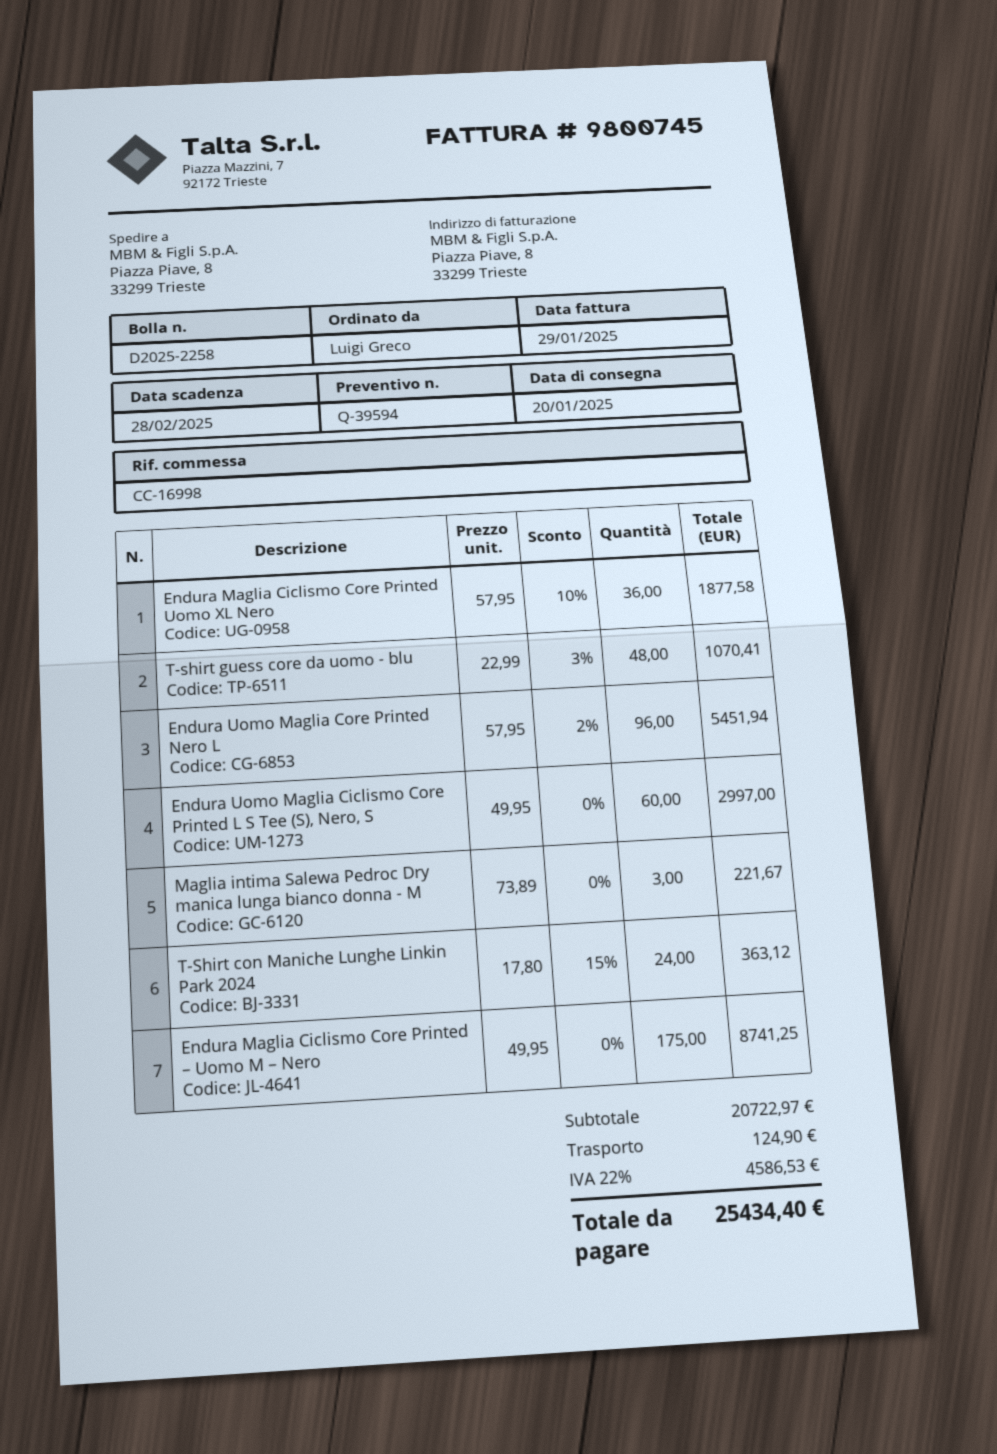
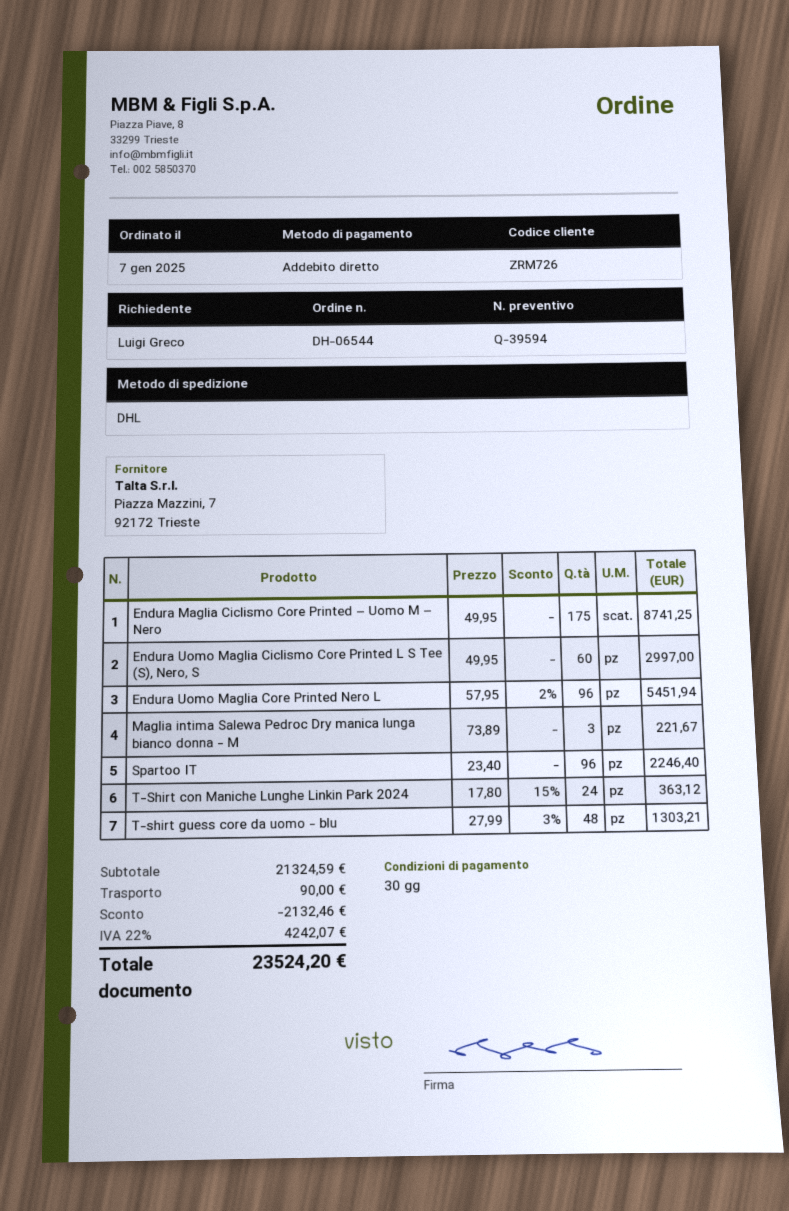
Endura Maglia Ciclismo Core Printed Uomo XL Nero: 36 x 57.95 - 10% = 1877.58 -> none
T-shirt guess core da uomo - blu: 48 x 22.99 - 3% = 1070.41 -> 48 x 27.99 - 3% = 1303.21
Spartoo IT: none -> 96 x 23.40 = 2246.40
subtotal: 20722.97 -> 21324.59
discount: none -> 2132.46
shipping: 124.90 -> 90.00
tax: 22% = 4586.53 -> 22% = 4242.07
total: 25434.40 -> 23524.20

